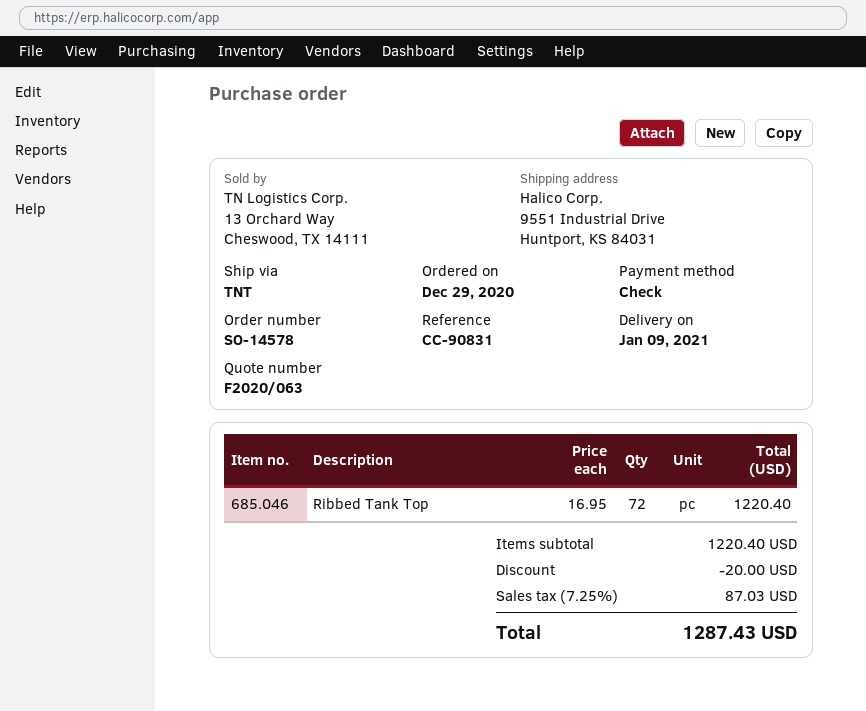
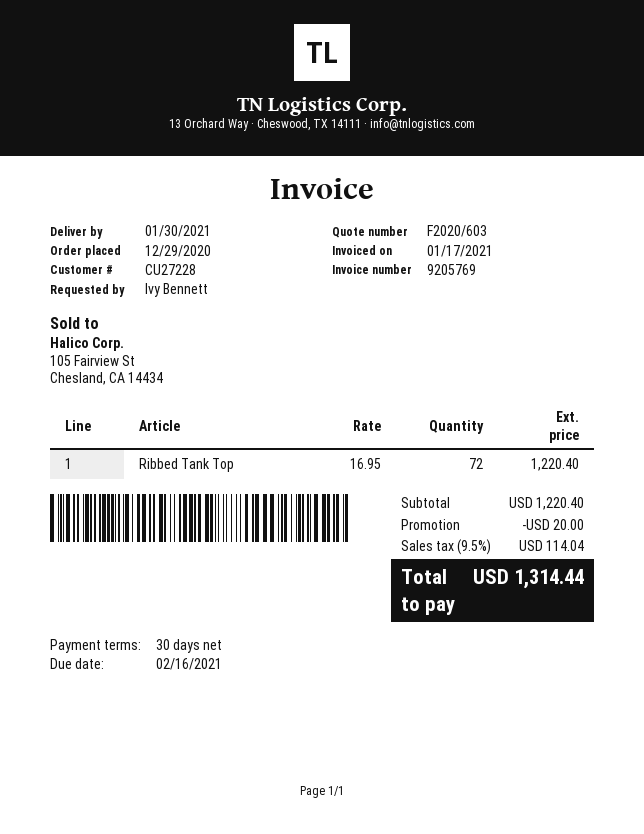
quote number: F2020/063 -> F2020/603
delivery date: 2021-01-09 -> 2021-01-30
tax: 7.25% = 87.03 -> 9.5% = 114.04
total: 1287.43 -> 1314.44

